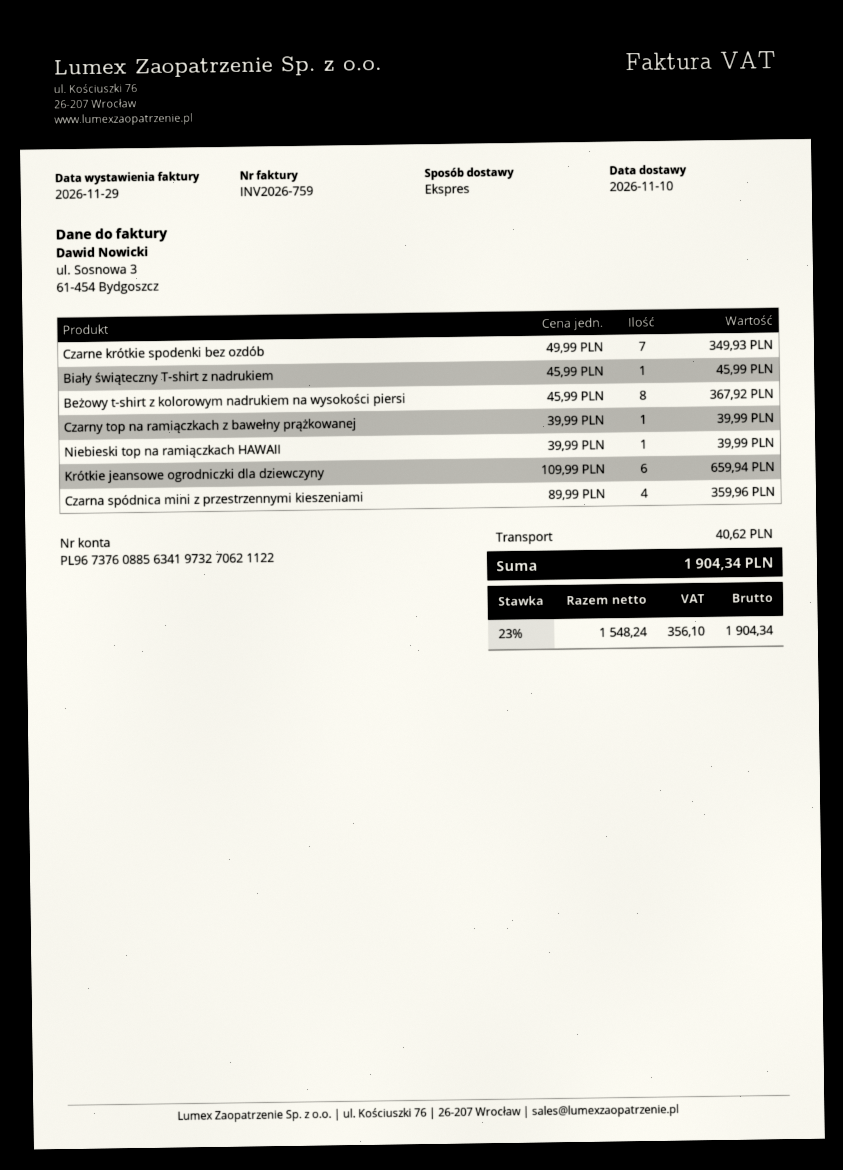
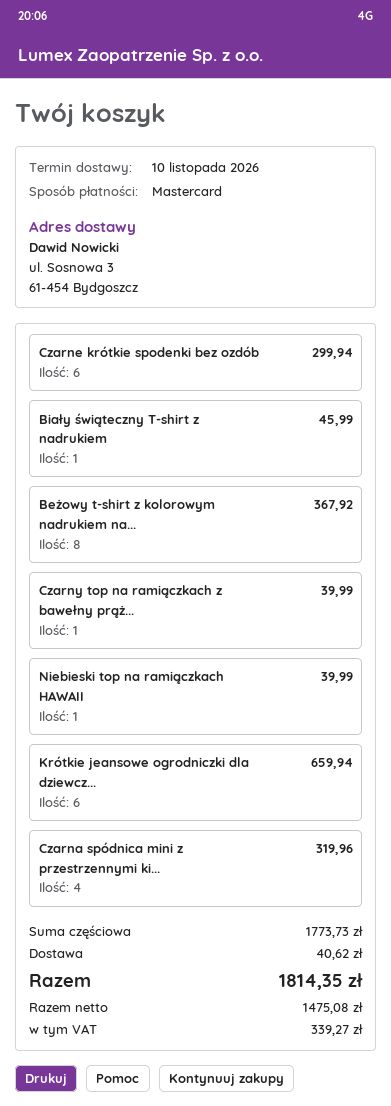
Czarne krótkie spodenki bez ozdób: 7 for 349.93 -> 6 for 299.94
Czarna spódnica mini z przestrzennymi kieszeniami: 4 for 359.96 -> 4 for 319.96
net: 1548.24 -> 1475.08
tax: 356.10 -> 339.27
total: 1904.34 -> 1814.35

